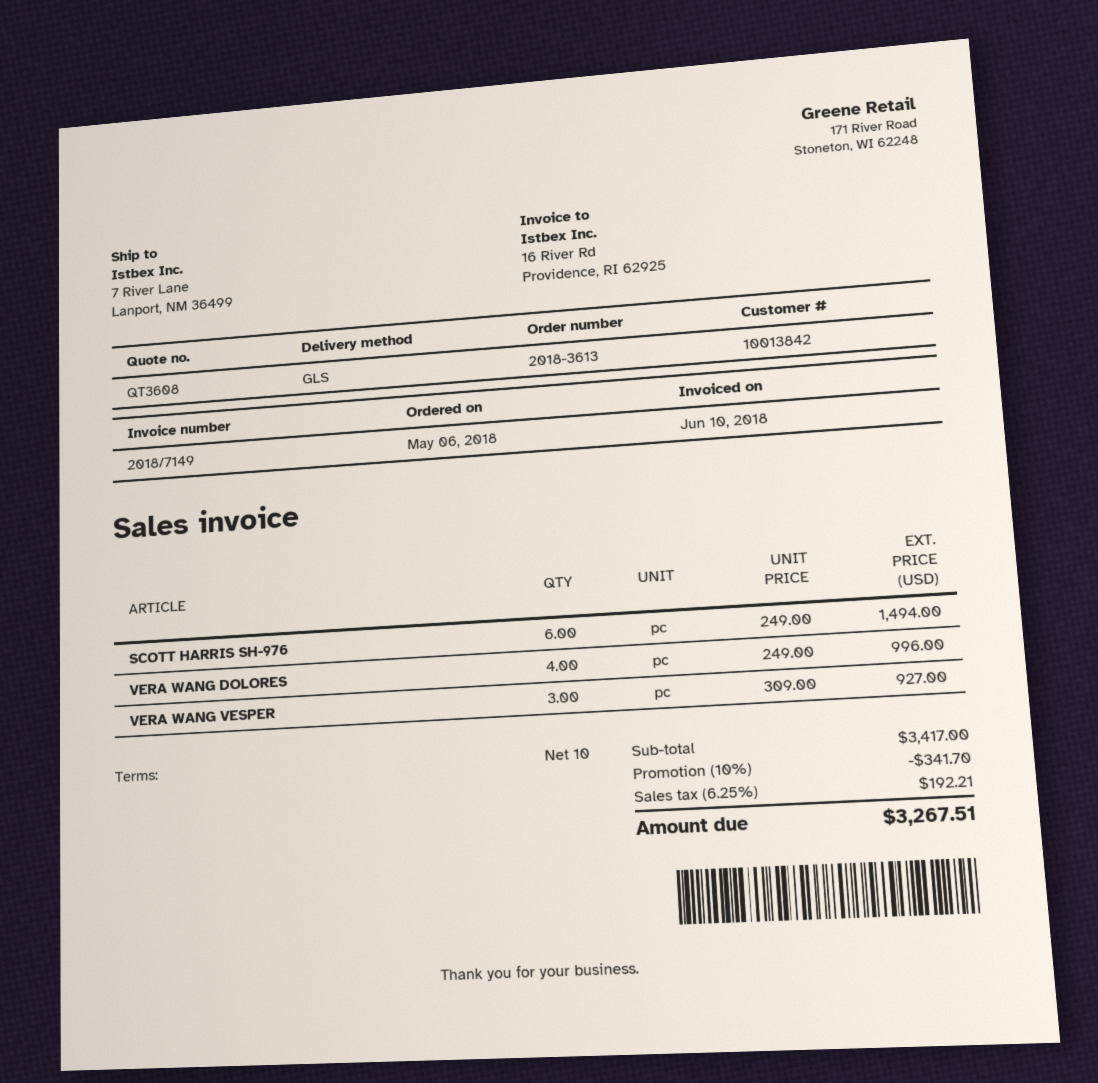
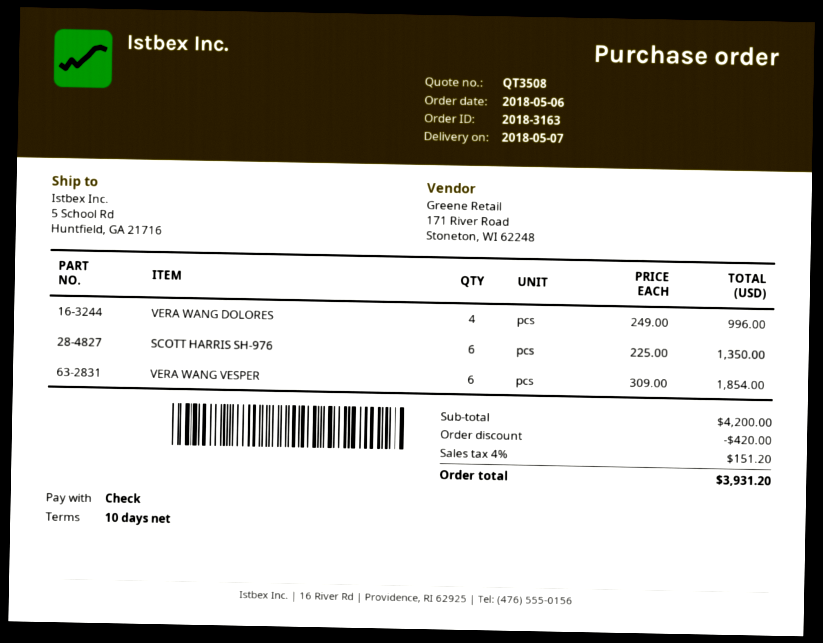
quote number: QT3608 -> QT3508
order number: 2018-3613 -> 2018-3163
ship to: 7 River Lane, Lanport, NM 36499 -> 5 School Rd, Huntfield, GA 21716
SCOTT HARRIS SH-976: 6 x 249.00 = 1494.00 -> 6 x 225.00 = 1350.00
VERA WANG VESPER: 3 x 309.00 = 927.00 -> 6 x 309.00 = 1854.00
subtotal: 3417.00 -> 4200.00
discount: 341.70 -> 420.00
tax: 6.25% = 192.21 -> 4% = 151.20
total: 3267.51 -> 3931.20

